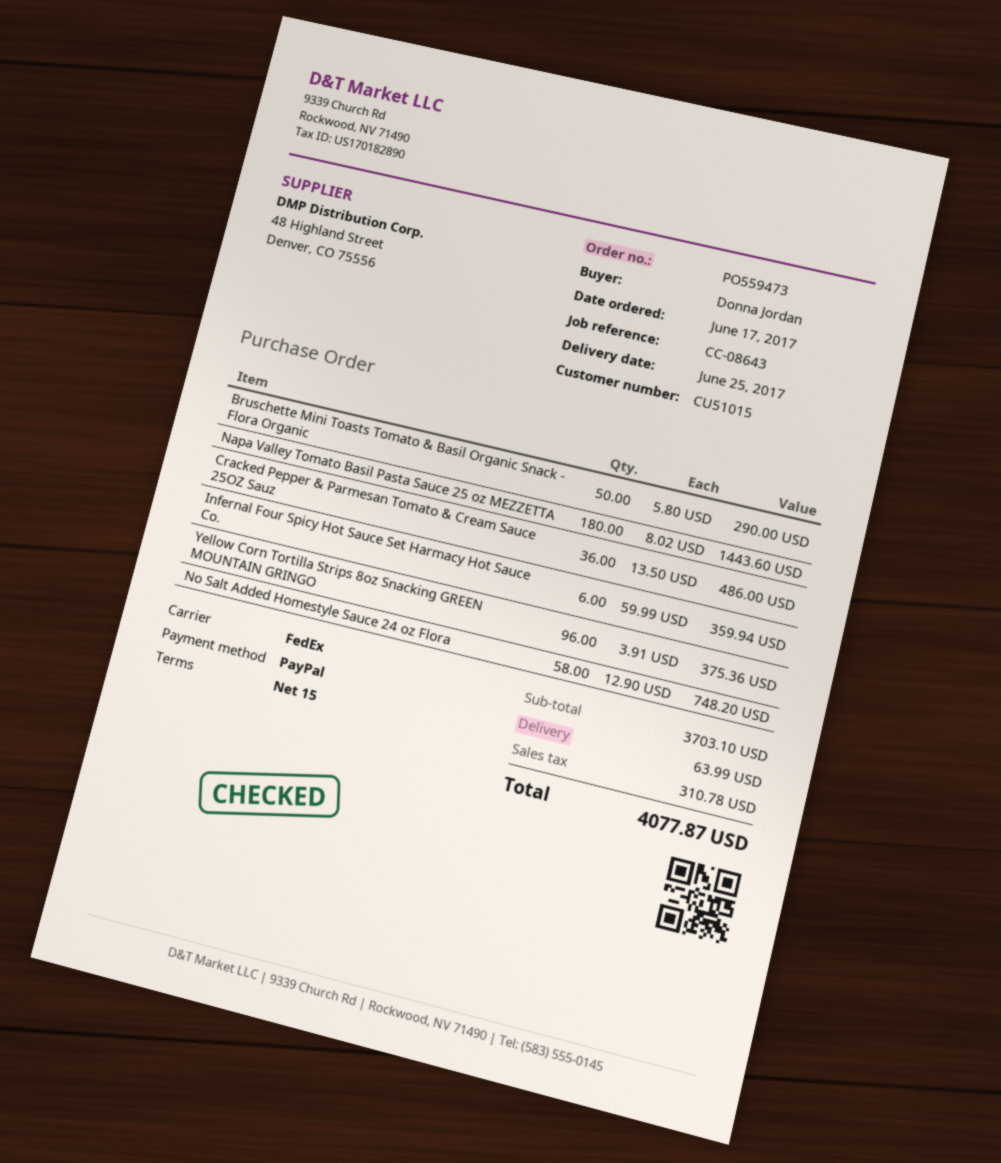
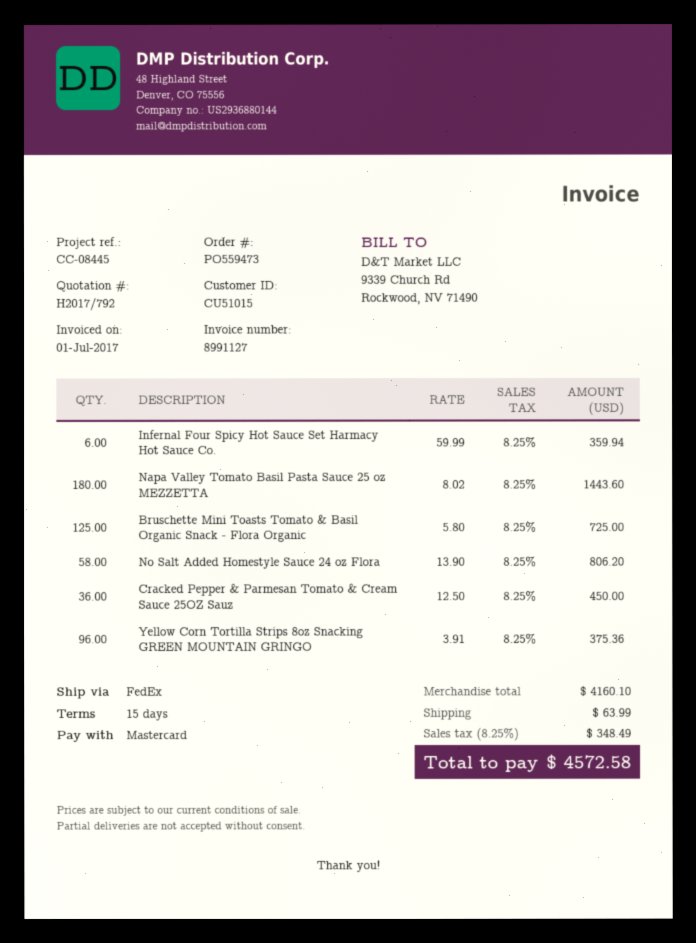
reference: CC-08643 -> CC-08445
payment method: PayPal -> Mastercard
Bruschette Mini Toasts Tomato & Basil Organic Snack - Flora Organic: 50 x 5.80 = 290.00 -> 125 x 5.80 = 725.00
Cracked Pepper & Parmesan Tomato & Cream Sauce 25OZ Sauz: 36 x 13.50 = 486.00 -> 36 x 12.50 = 450.00
No Salt Added Homestyle Sauce 24 oz Flora: 58 x 12.90 = 748.20 -> 58 x 13.90 = 806.20
subtotal: 3703.10 -> 4160.10
tax: 310.78 -> 348.49
total: 4077.87 -> 4572.58

